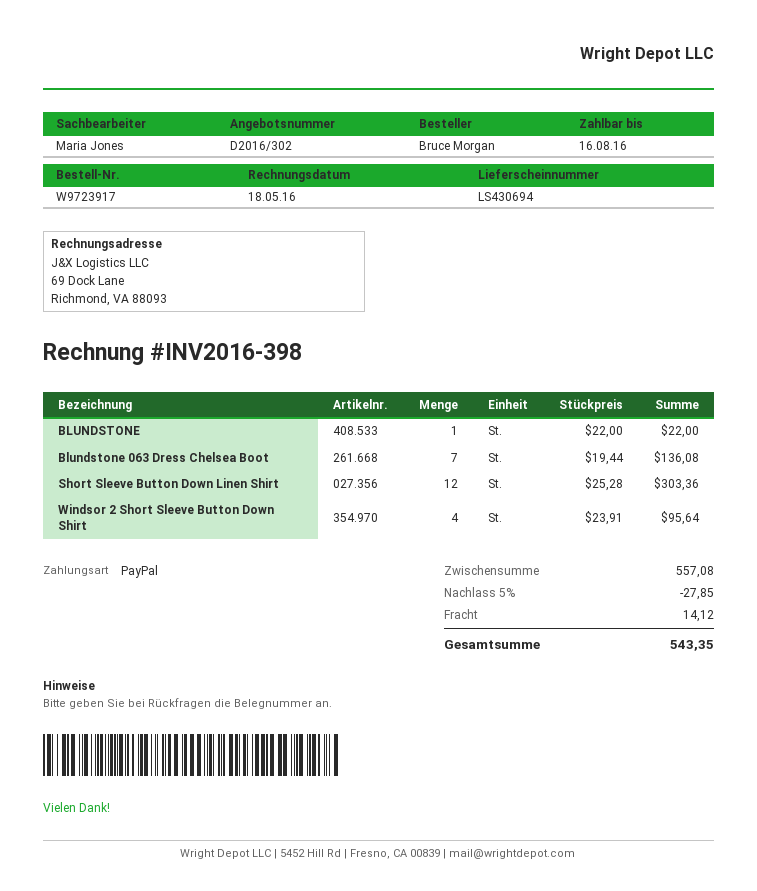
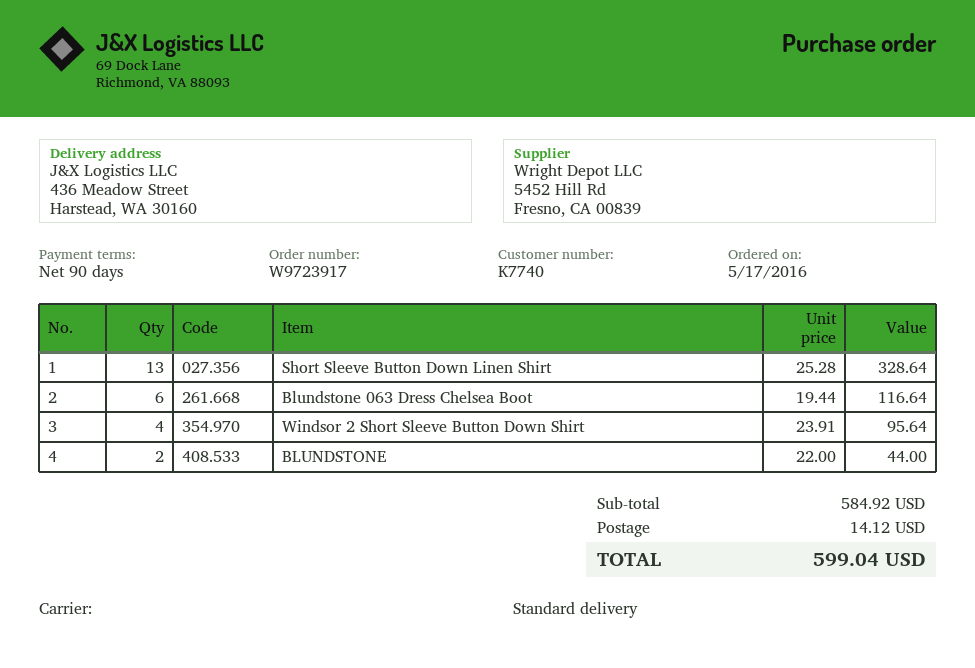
BLUNDSTONE: 1 x 22.00 = 22.00 -> 2 x 22.00 = 44.00
Blundstone 063 Dress Chelsea Boot: 7 x 19.44 = 136.08 -> 6 x 19.44 = 116.64
Short Sleeve Button Down Linen Shirt: 12 x 25.28 = 303.36 -> 13 x 25.28 = 328.64
subtotal: 557.08 -> 584.92
discount: 5% = 27.85 -> none
total: 543.35 -> 599.04

